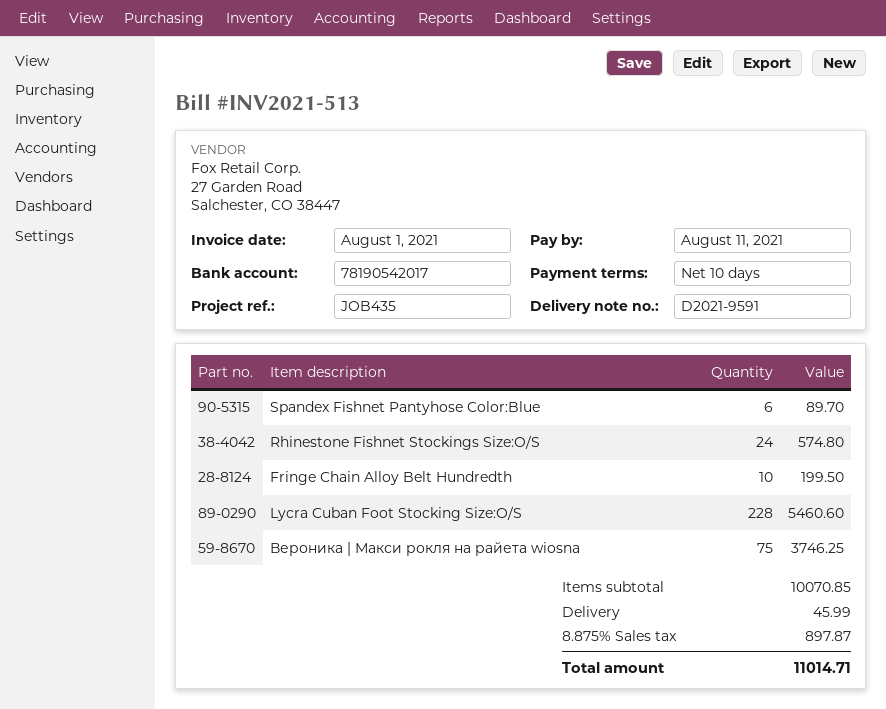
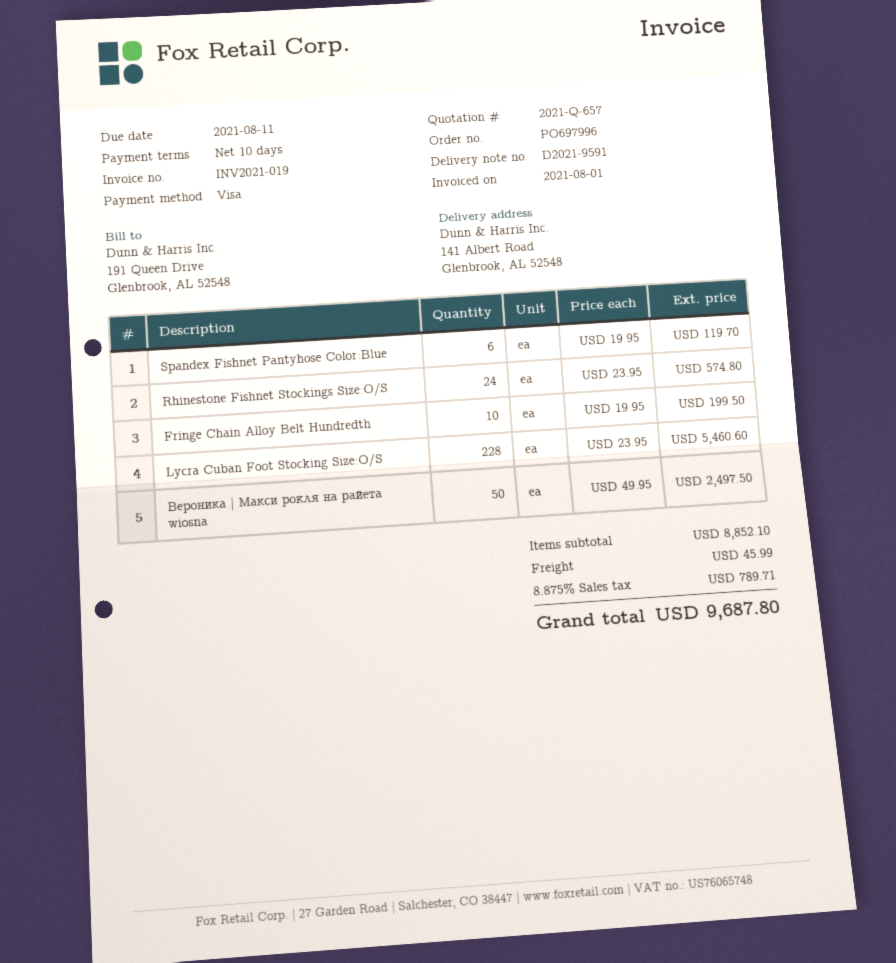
invoice number: INV2021-513 -> INV2021-019
Spandex Fishnet Pantyhose Color:Blue: 6 for 89.70 -> 6 for 119.70
Вероника | Макси рокля на райета wiosna: 75 for 3746.25 -> 50 for 2497.50
subtotal: 10070.85 -> 8852.10
tax: 8.875% = 897.87 -> 8.875% = 789.71
total: 11014.71 -> 9687.80

